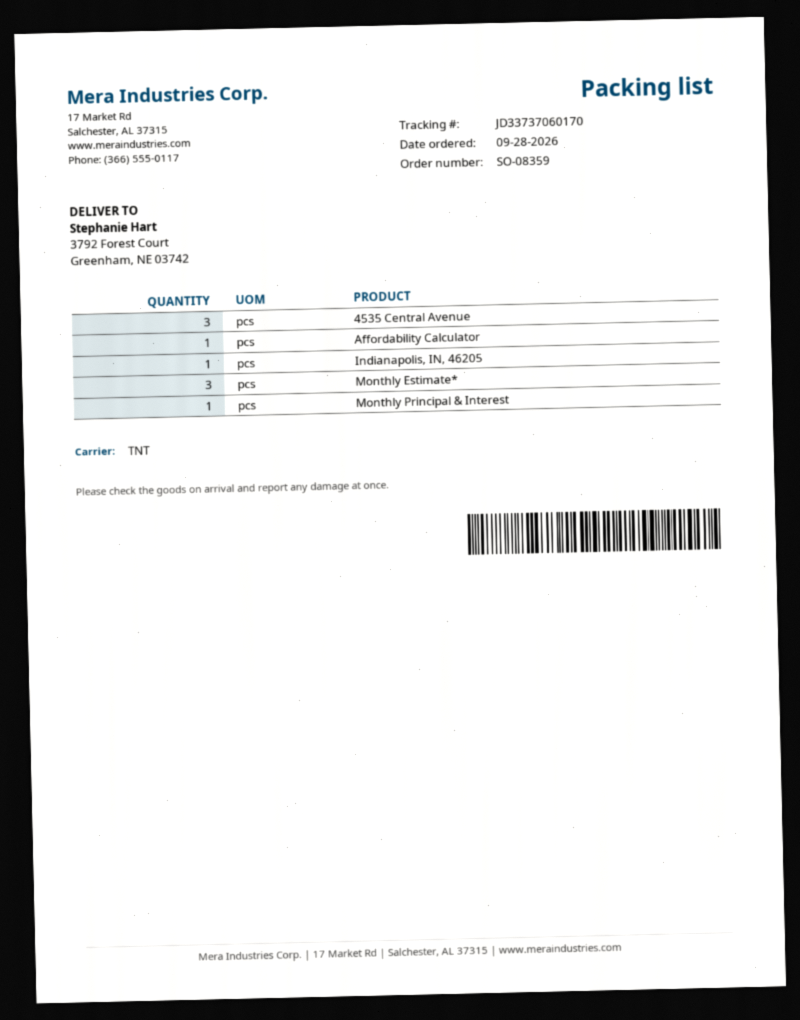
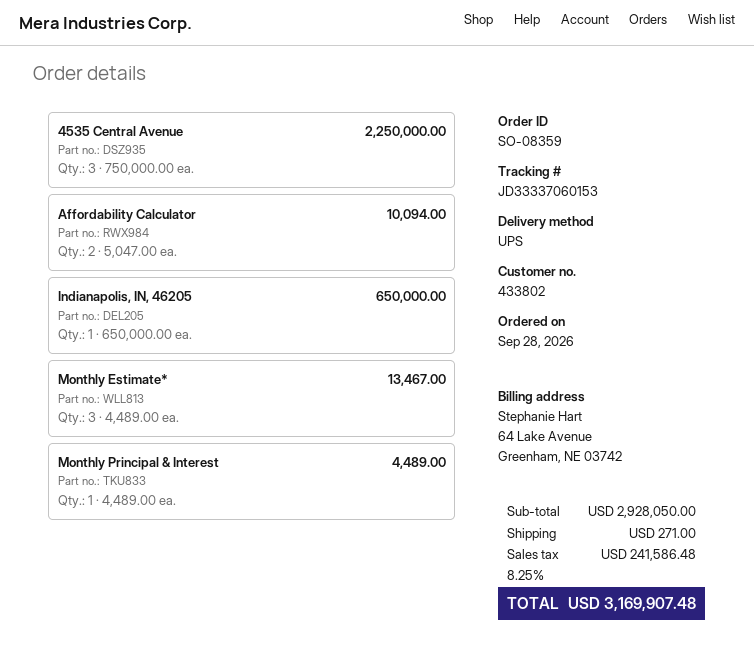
shipping method: TNT -> UPS
tracking number: JD33737060170 -> JD33337060153
Affordability Calculator: 1 -> 2

